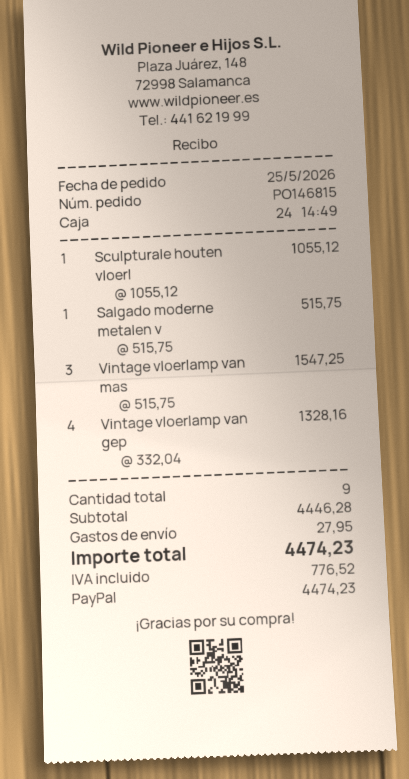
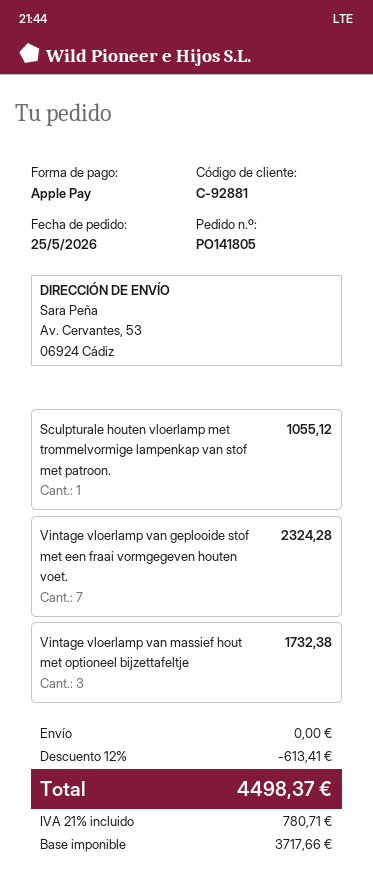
order number: PO146815 -> PO141805
payment method: PayPal -> Apple Pay
Salgado moderne metalen v: 1 for 515.75 -> none
Vintage vloerlamp van mas: 3 for 1547.25 -> 3 for 1732.38
Vintage vloerlamp van gep: 4 for 1328.16 -> 7 for 2324.28
discount: none -> 12% = 613.41
shipping: 27.95 -> 0.00
tax: 776.52 -> 780.71
total: 4474.23 -> 4498.37

